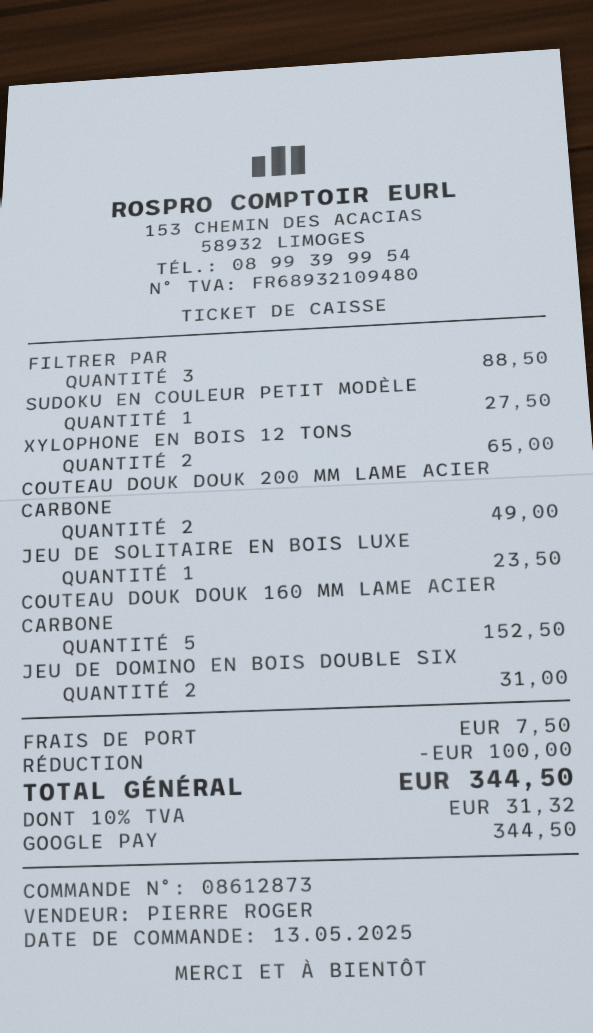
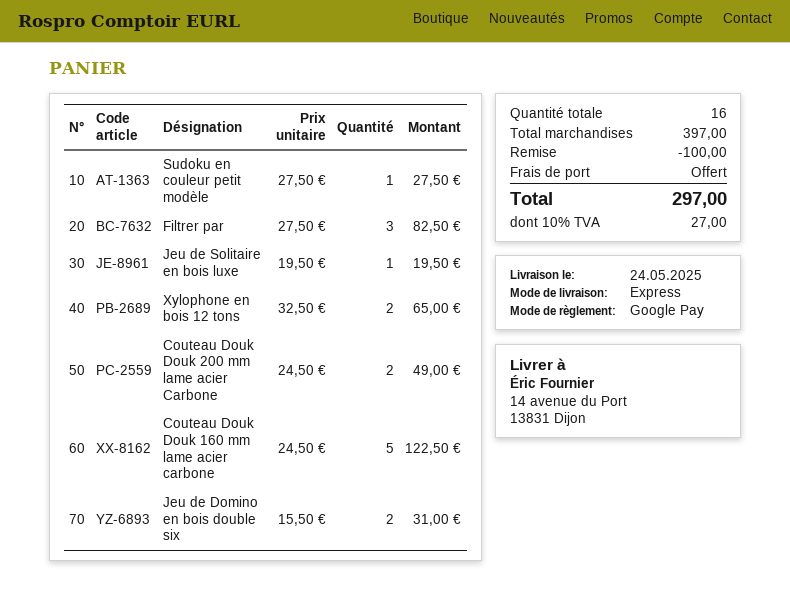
FILTRER PAR: 3 for 88.50 -> 3 for 82.50
JEU DE SOLITAIRE EN BOIS LUXE: 1 for 23.50 -> 1 for 19.50
COUTEAU DOUK DOUK 160 MM LAME ACIER CARBONE: 5 for 152.50 -> 5 for 122.50
shipping: 7.50 -> 0.00
tax: 10% = 31.32 -> 10% = 27.00
total: 344.50 -> 297.00

